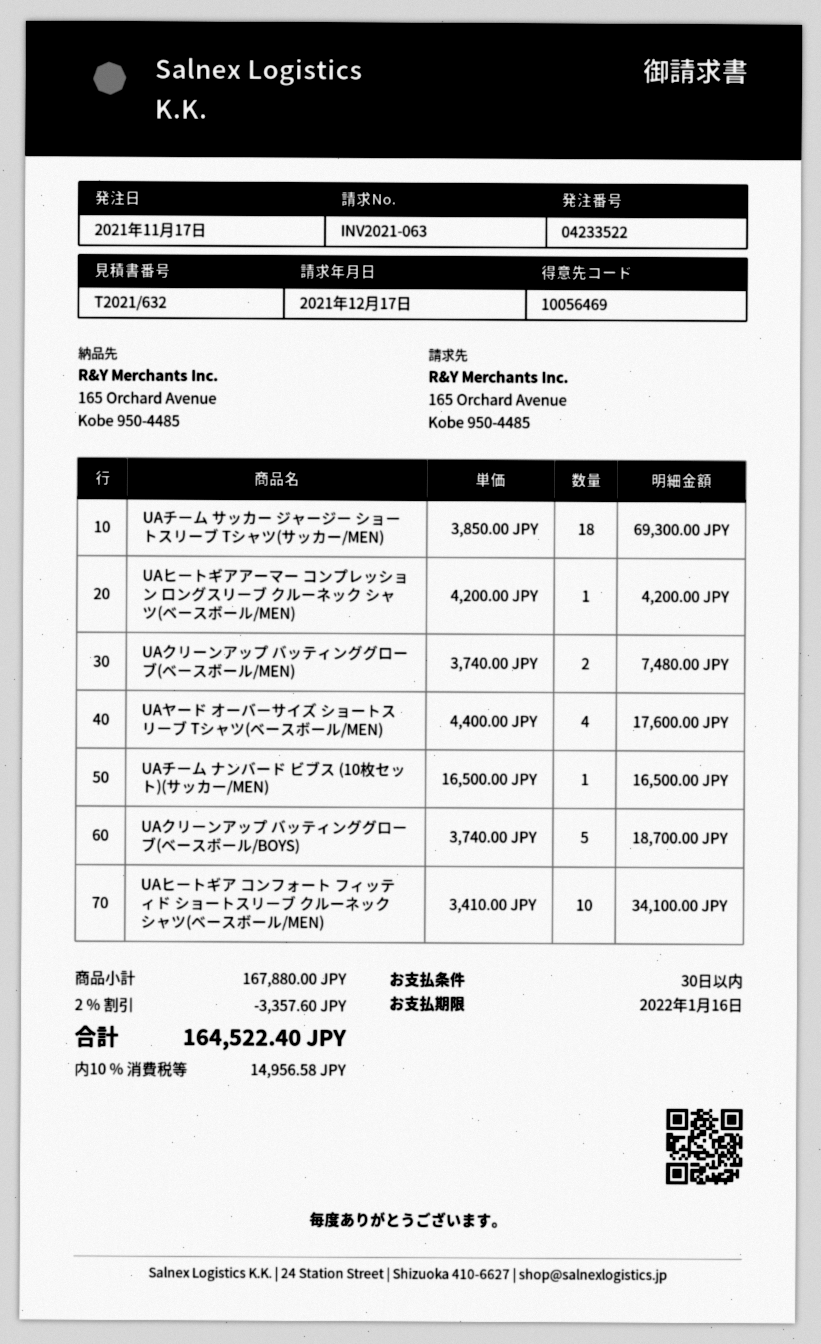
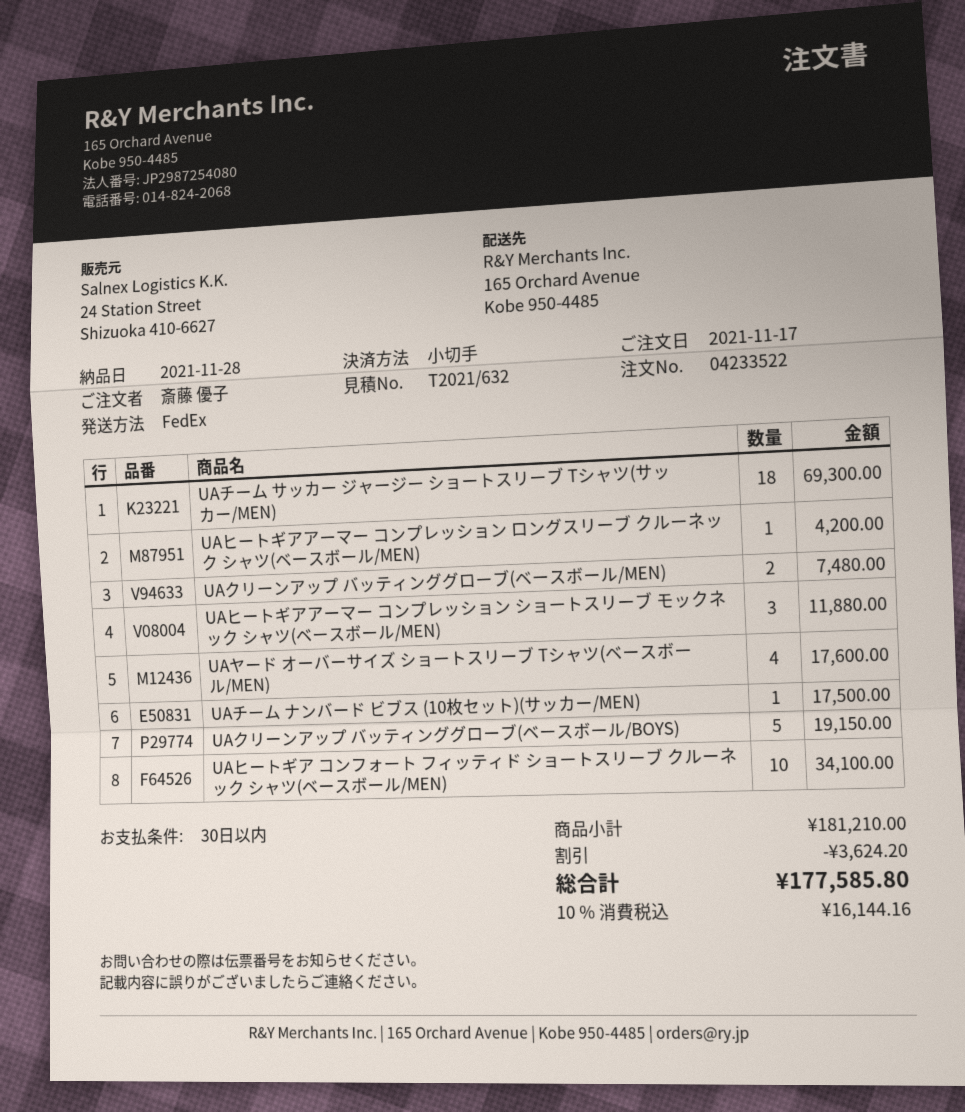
UAチーム ナンバード ビブス (10枚セット)(サッカー/MEN): 1 for 16500.00 -> 1 for 17500.00
UAクリーンアップ バッティンググローブ(ベースボール/BOYS): 5 for 18700.00 -> 5 for 19150.00
UAヒートギアアーマー コンプレッション ショートスリーブ モックネック シャツ(ベースボール/MEN): none -> 3 for 11880.00
subtotal: 167880.00 -> 181210.00
discount: 3357.60 -> 3624.20
tax: 10% = 14956.58 -> 10% = 16144.16
total: 164522.40 -> 177585.80

